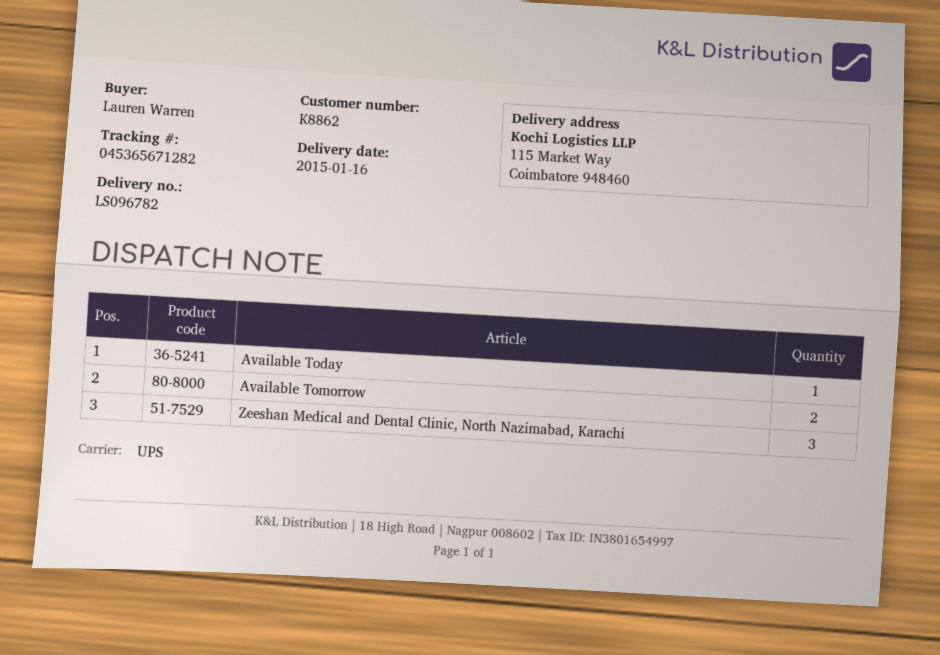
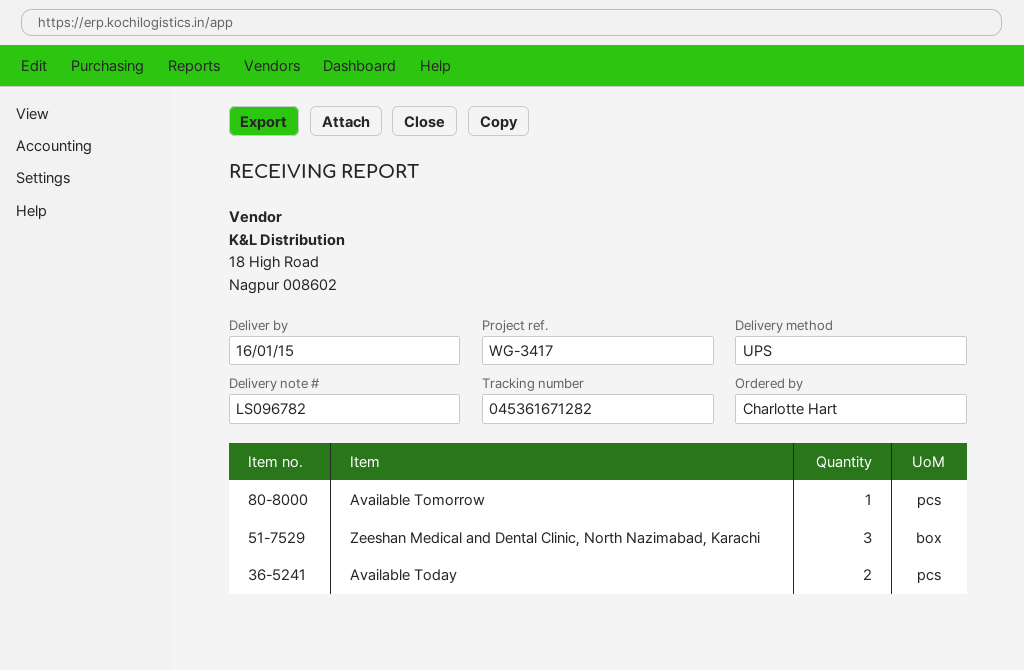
ordered by: Lauren Warren -> Charlotte Hart
tracking number: 045365671282 -> 045361671282
Available Today: 1 -> 2
Available Tomorrow: 2 -> 1

